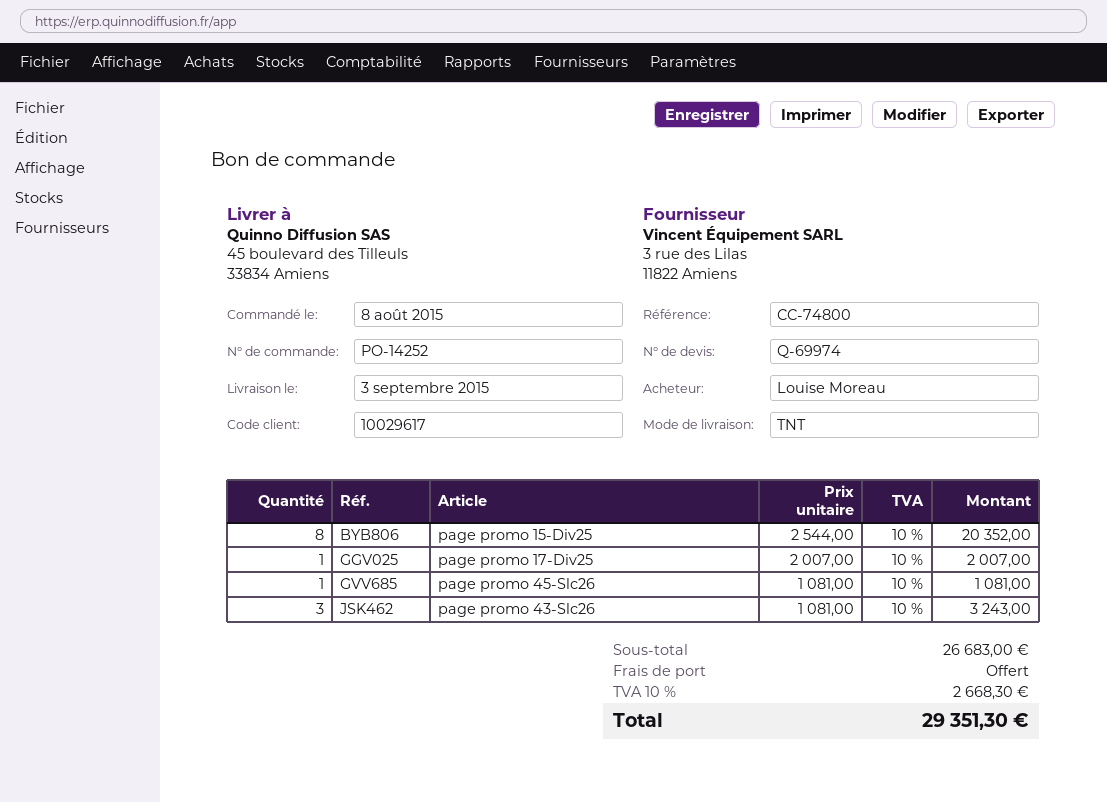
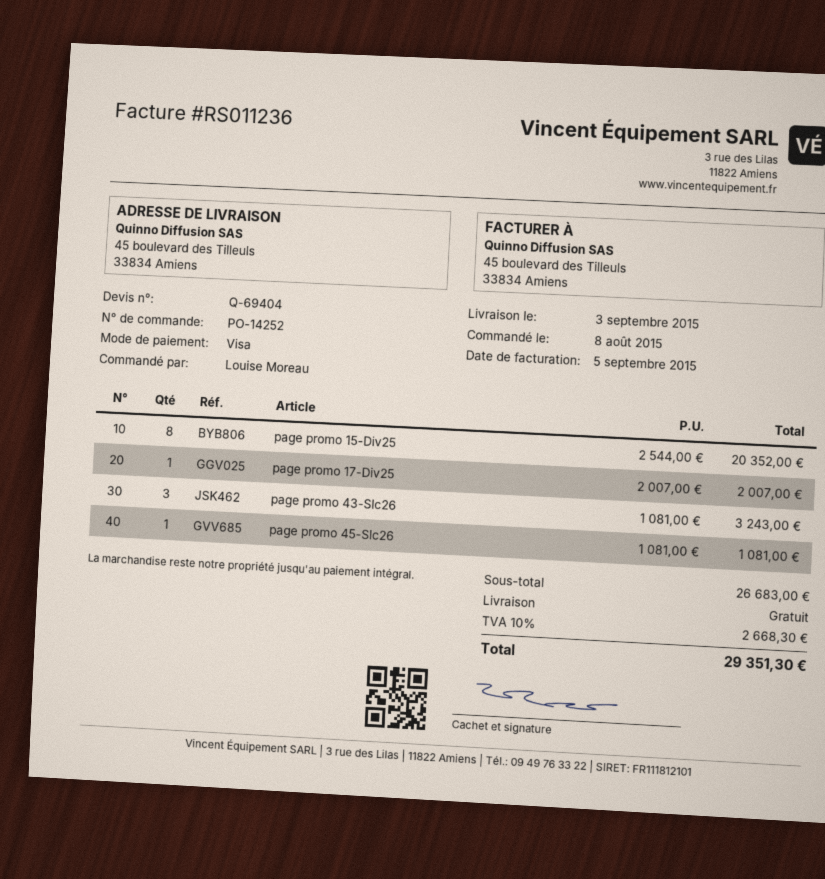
quote number: Q-69974 -> Q-69404

